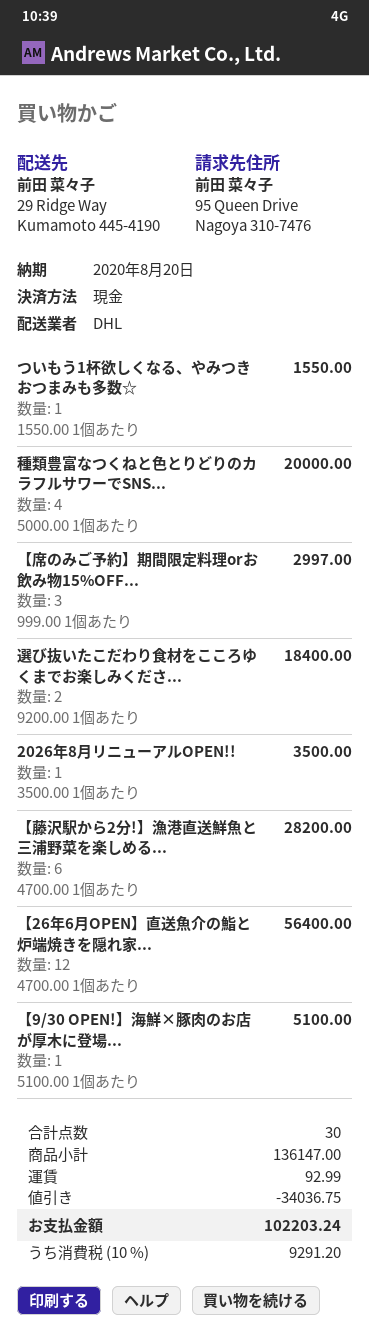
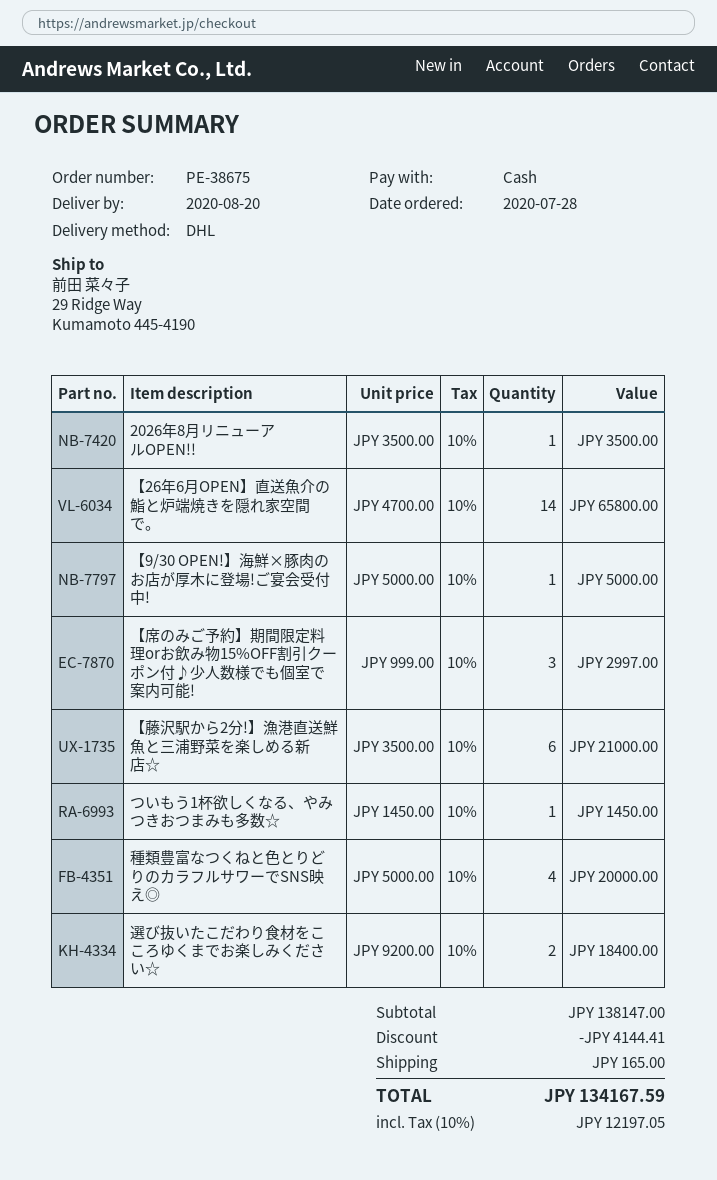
ついもう1杯欲しくなる、やみつきおつまみも多数☆: 1 x 1550.00 = 1550.00 -> 1 x 1450.00 = 1450.00
【藤沢駅から2分!】漁港直送鮮魚と三浦野菜を楽しめる...: 6 x 4700.00 = 28200.00 -> 6 x 3500.00 = 21000.00
【26年6月OPEN】直送魚介の鮨と炉端焼きを隠れ家...: 12 x 4700.00 = 56400.00 -> 14 x 4700.00 = 65800.00
【9/30 OPEN!】海鮮×豚肉のお店が厚木に登場...: 1 x 5100.00 = 5100.00 -> 1 x 5000.00 = 5000.00
subtotal: 136147.00 -> 138147.00
discount: 34036.75 -> 4144.41
shipping: 92.99 -> 165.00
tax: 10% = 9291.20 -> 10% = 12197.05
total: 102203.24 -> 134167.59

